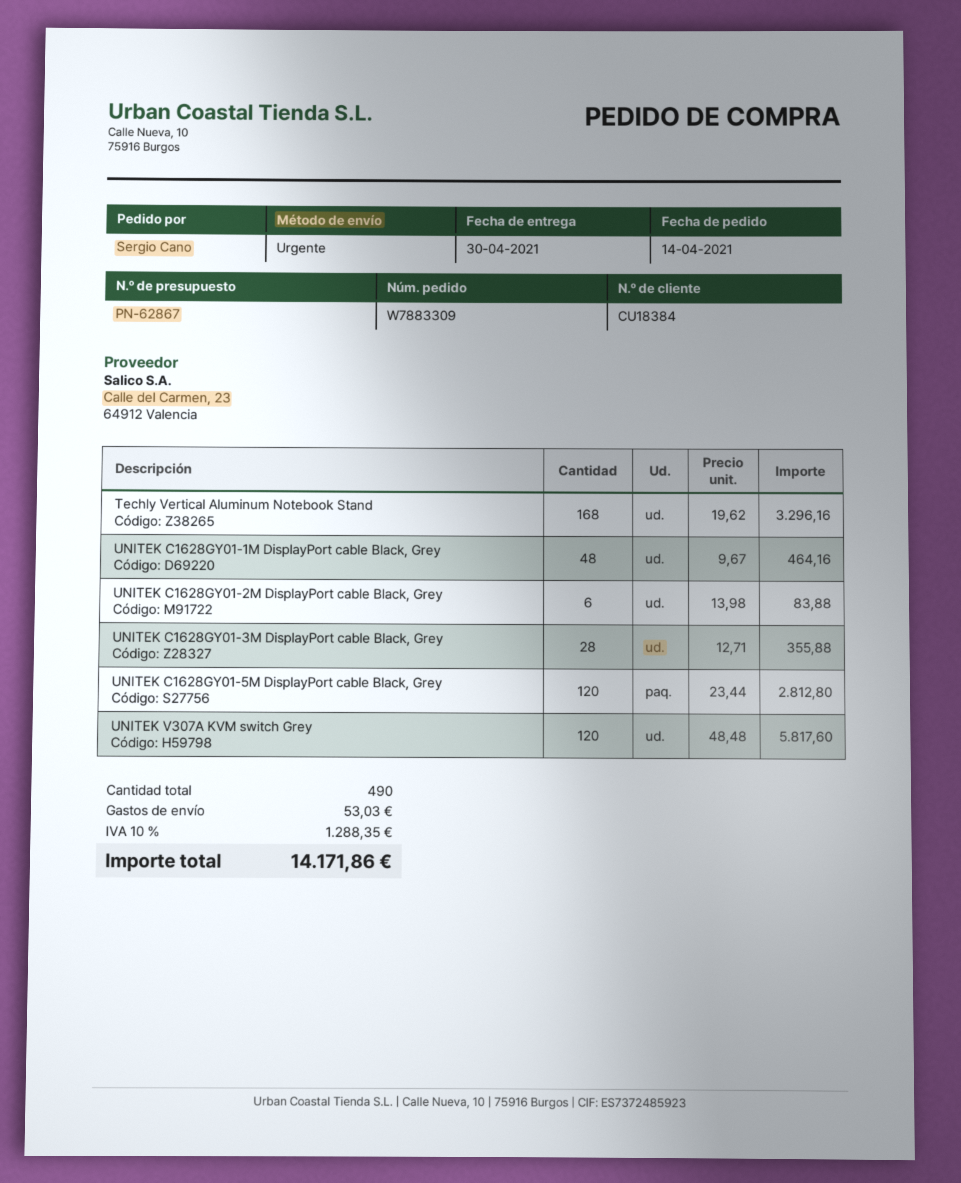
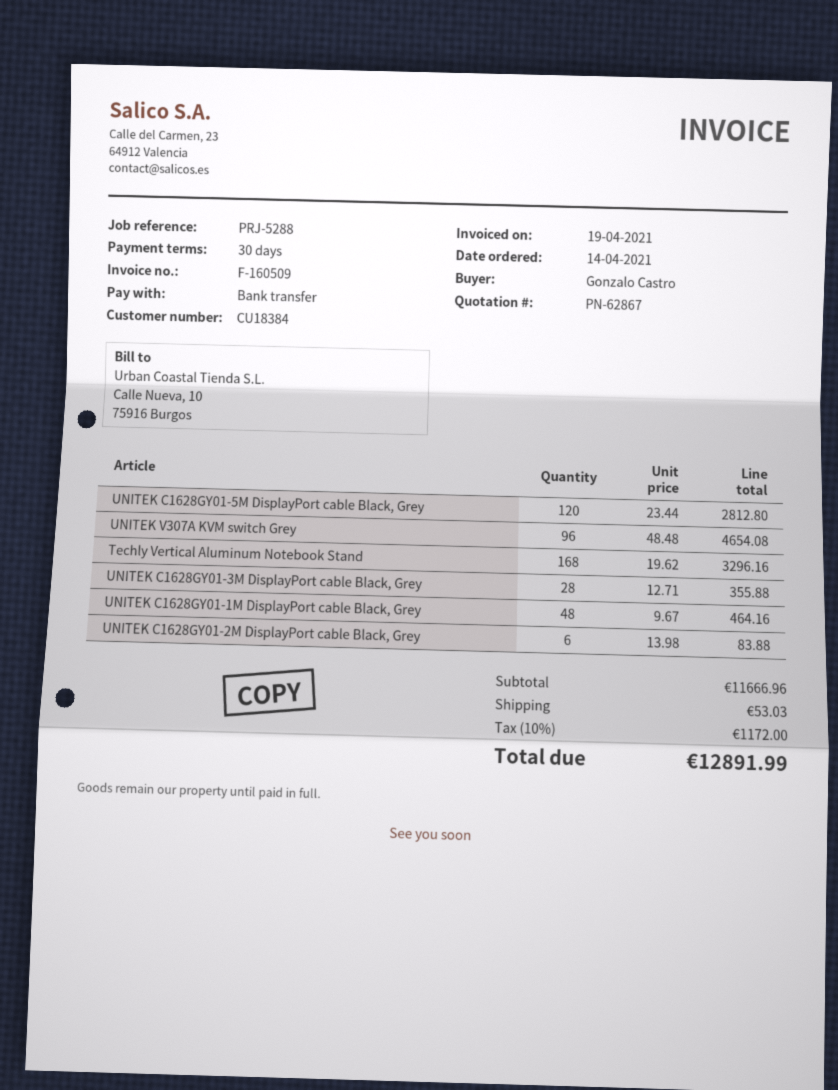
ordered by: Sergio Cano -> Gonzalo Castro
UNITEK V307A KVM switch Grey: 120 x 48.48 = 5817.60 -> 96 x 48.48 = 4654.08
tax: 10% = 1288.35 -> 10% = 1172.00
total: 14171.86 -> 12891.99

